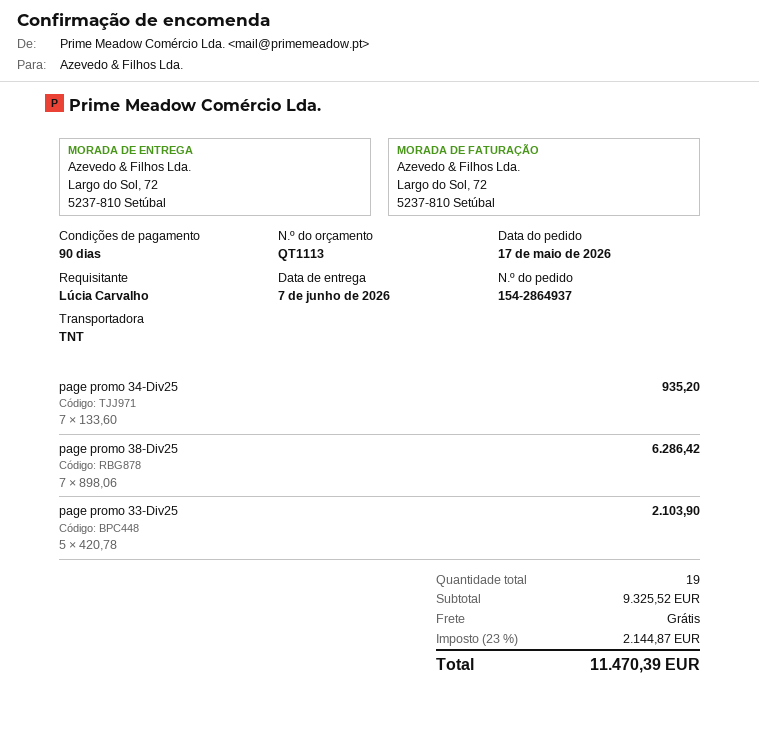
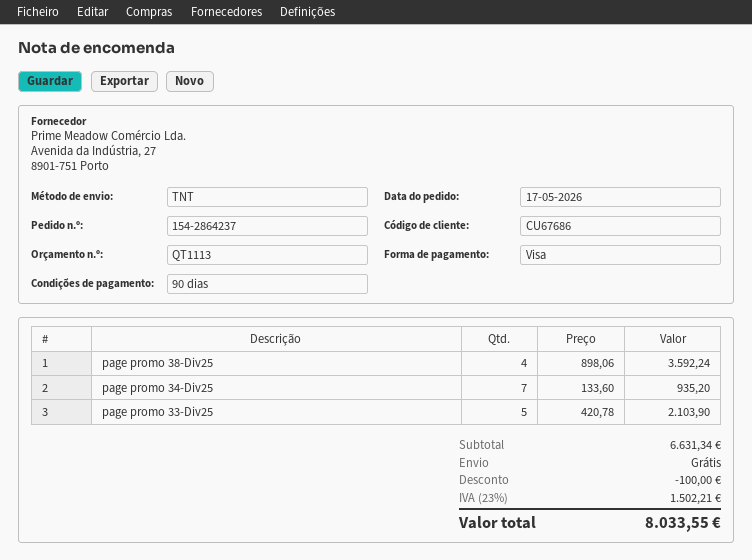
order number: 154-2864937 -> 154-2864237
page promo 38-Div25: 7 x 898.06 = 6286.42 -> 4 x 898.06 = 3592.24
subtotal: 9325.52 -> 6631.34
discount: none -> 100.00
tax: 23% = 2144.87 -> 23% = 1502.21
total: 11470.39 -> 8033.55

